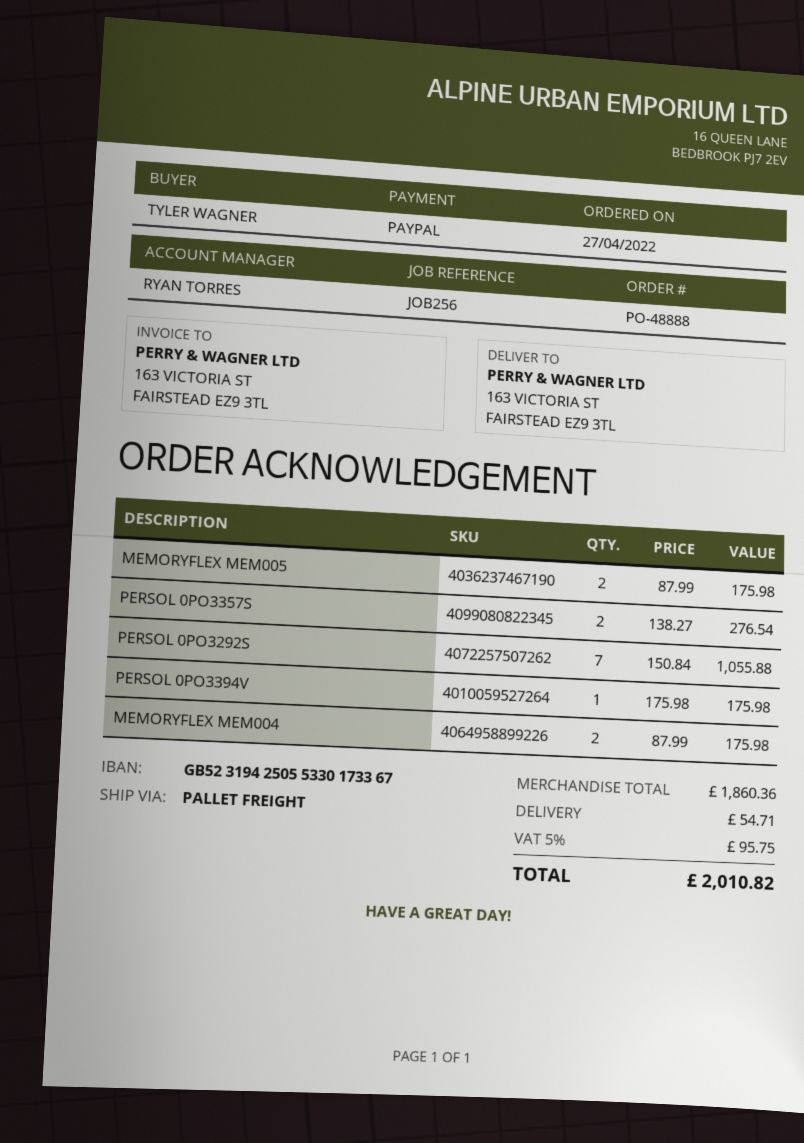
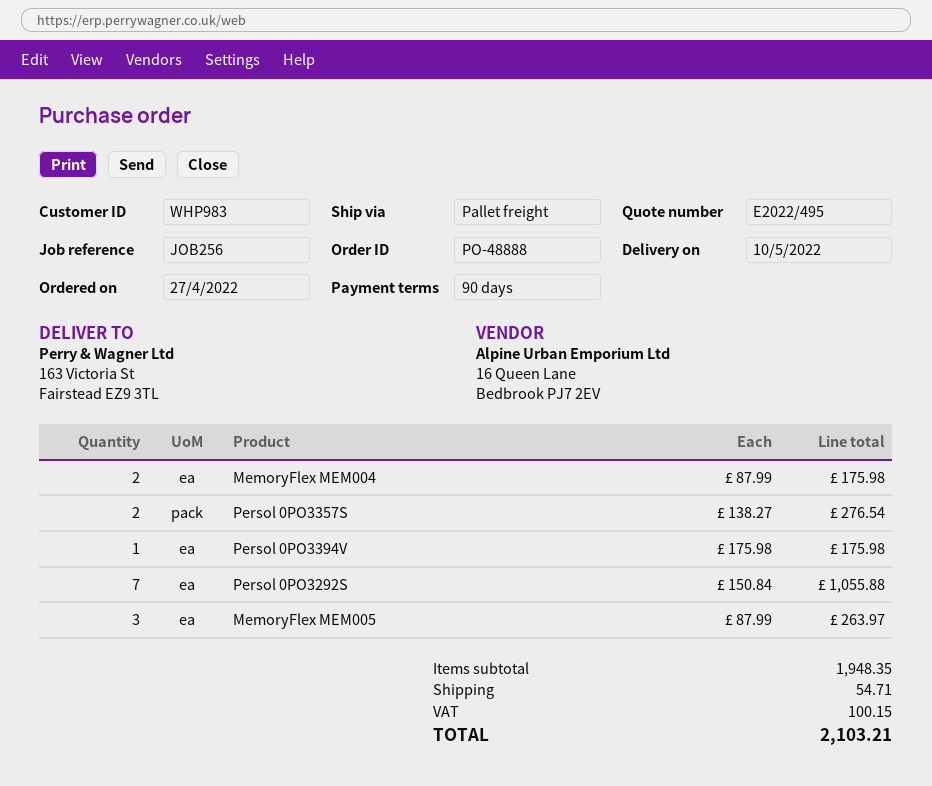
MEMORYFLEX MEM005: 2 x 87.99 = 175.98 -> 3 x 87.99 = 263.97
subtotal: 1860.36 -> 1948.35
tax: 95.75 -> 100.15
total: 2010.82 -> 2103.21

